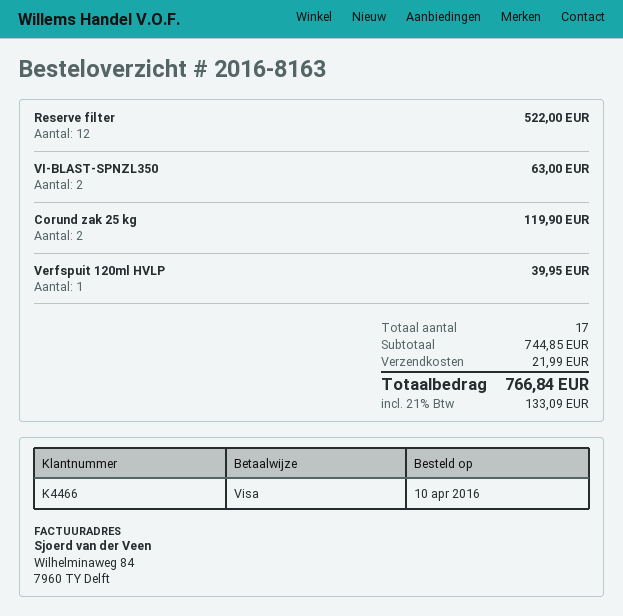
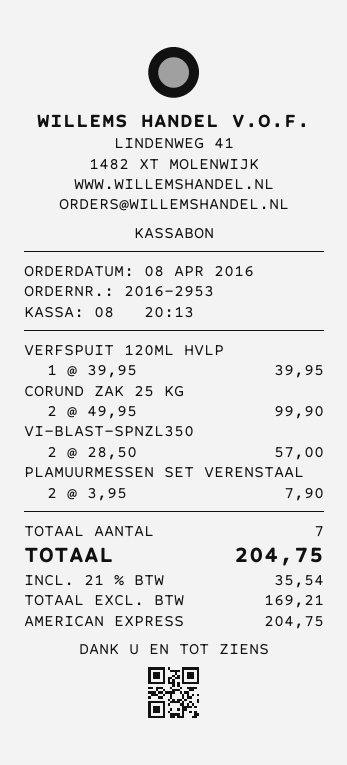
order number: 2016-8163 -> 2016-2953
order date: 2016-04-10 -> 2016-04-08
payment method: Visa -> American Express
Reserve filter: 12 for 522.00 -> none
VI-BLAST-SPNZL350: 2 for 63.00 -> 2 for 57.00
Corund zak 25 kg: 2 for 119.90 -> 2 for 99.90
PLAMUURMESSEN SET VERENSTAAL: none -> 2 for 7.90
total quantity: 17 -> 7
shipping: 21.99 -> none
tax: 21% = 133.09 -> 21% = 35.54
total: 766.84 -> 204.75

